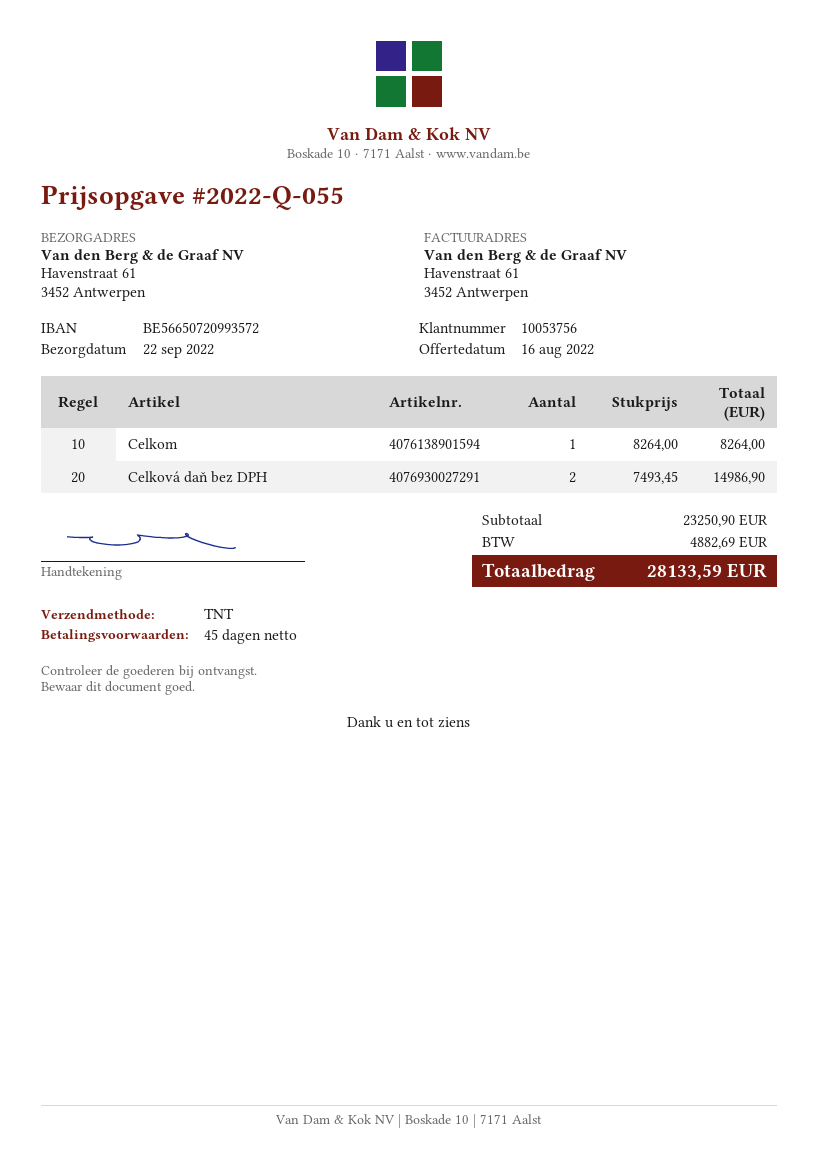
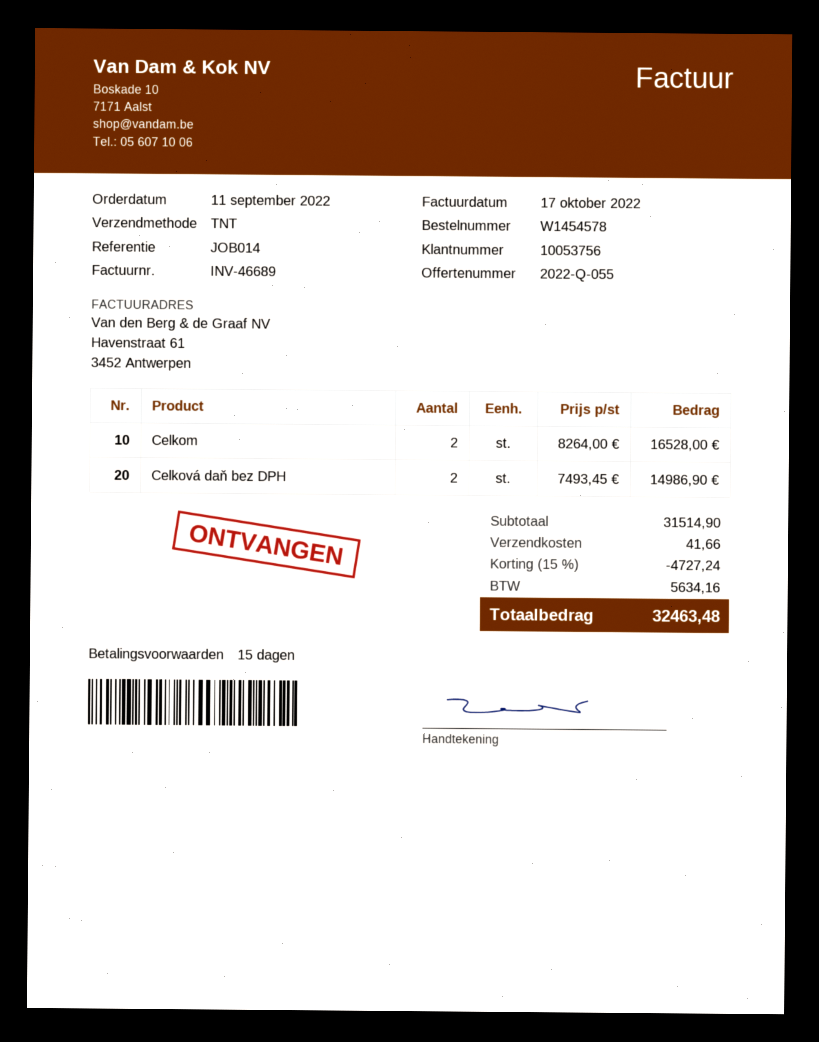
payment terms: 45 days -> 15 days
Celkom: 1 x 8264.00 = 8264.00 -> 2 x 8264.00 = 16528.00
subtotal: 23250.90 -> 31514.90
discount: none -> 15% = 4727.24
shipping: none -> 41.66
tax: 4882.69 -> 5634.16
total: 28133.59 -> 32463.48

